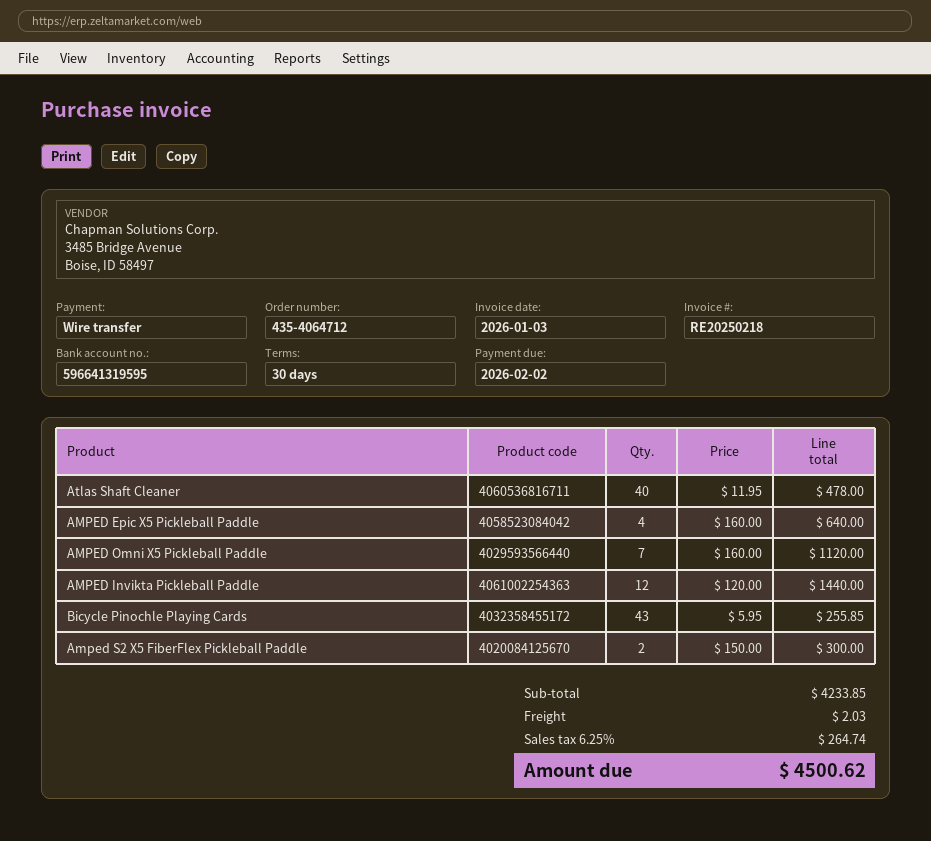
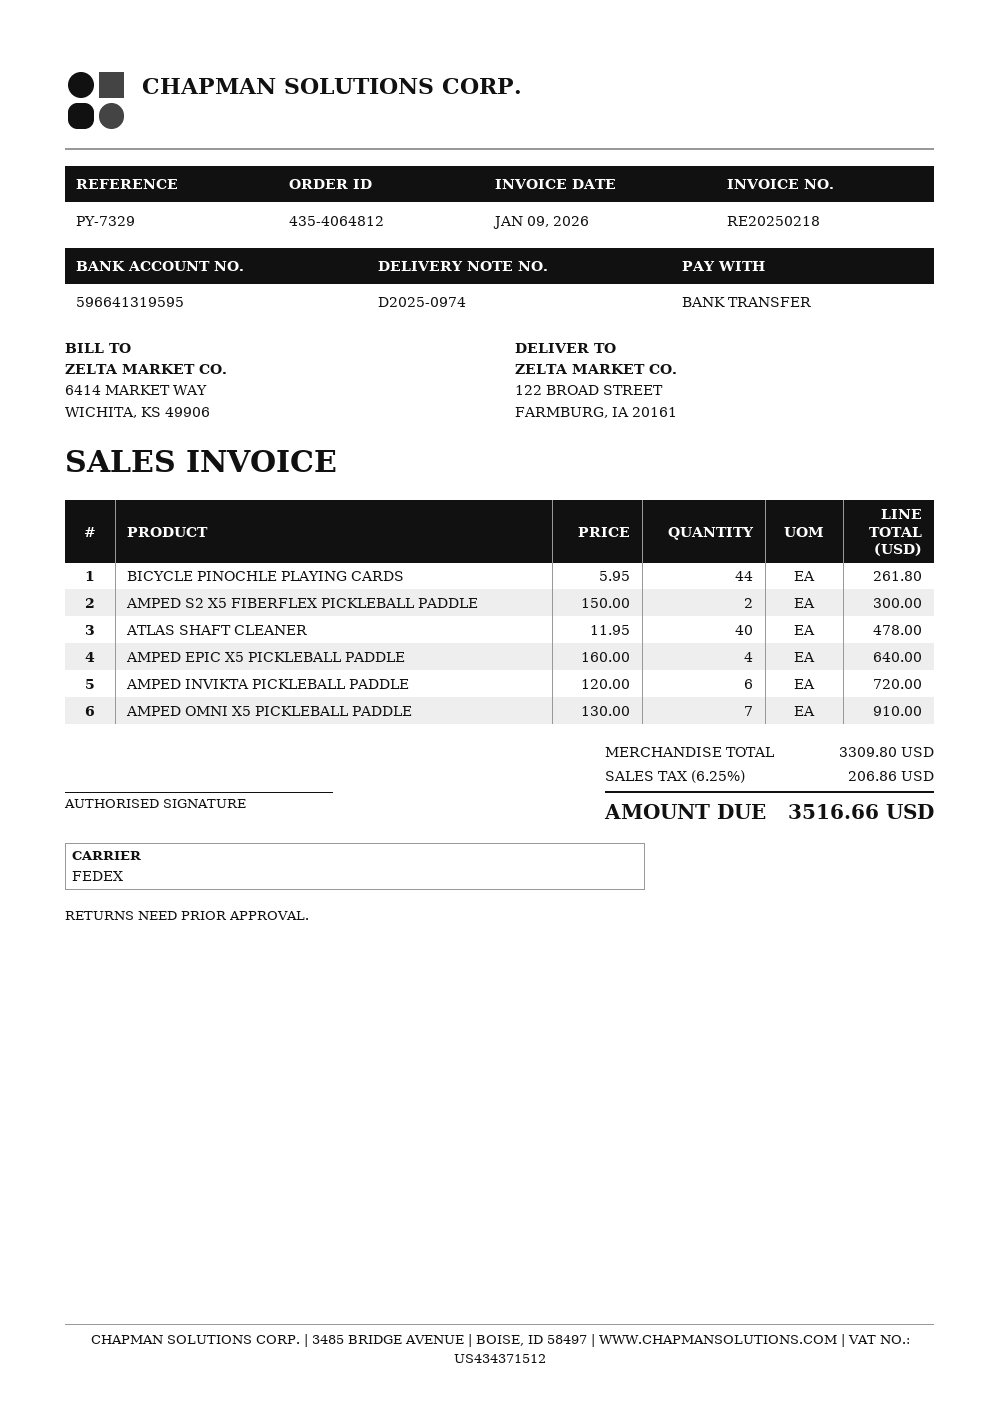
order number: 435-4064712 -> 435-4064812
invoice date: 2026-01-03 -> 2026-01-09
AMPED Omni X5 Pickleball Paddle: 7 x 160.00 = 1120.00 -> 7 x 130.00 = 910.00
AMPED Invikta Pickleball Paddle: 12 x 120.00 = 1440.00 -> 6 x 120.00 = 720.00
Bicycle Pinochle Playing Cards: 43 x 5.95 = 255.85 -> 44 x 5.95 = 261.80
subtotal: 4233.85 -> 3309.80
shipping: 2.03 -> none
tax: 6.25% = 264.74 -> 6.25% = 206.86
total: 4500.62 -> 3516.66

